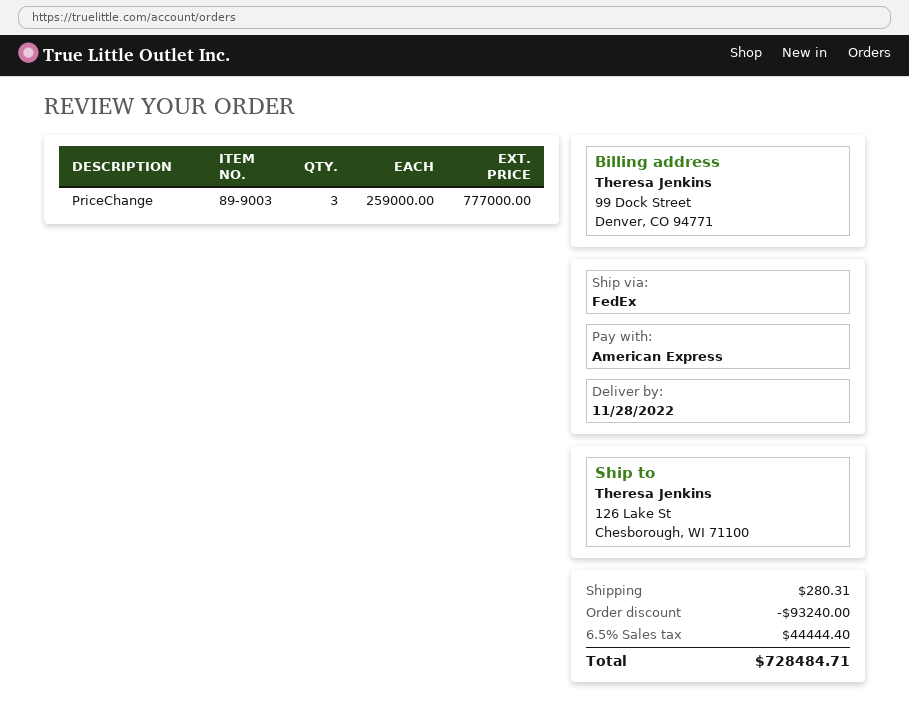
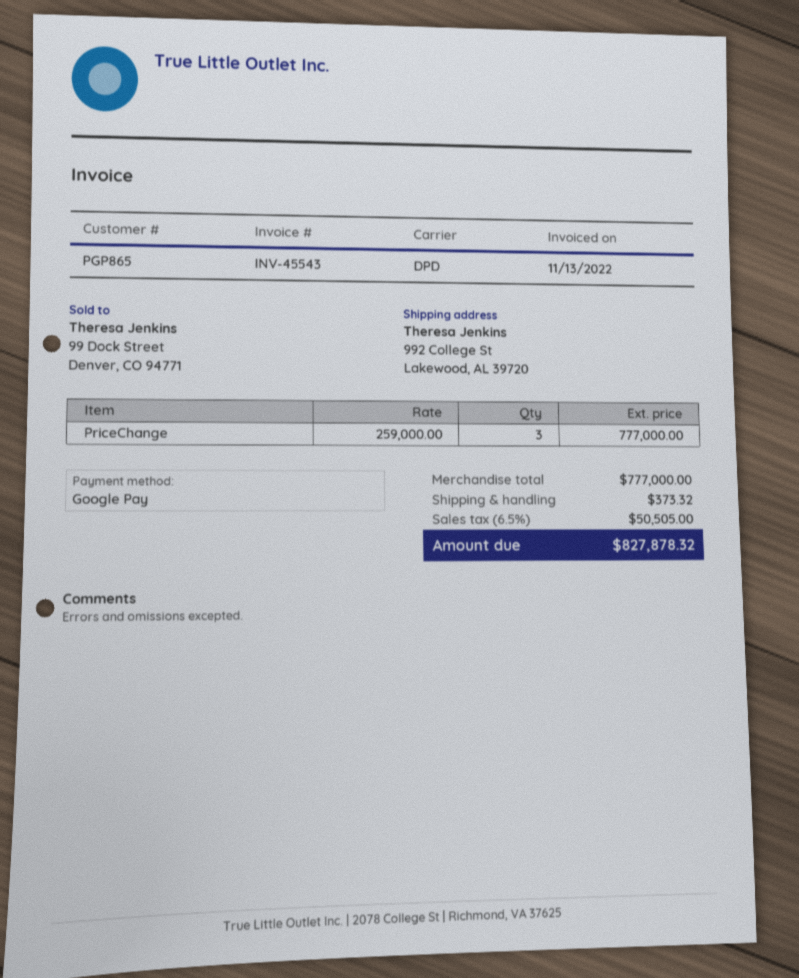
payment method: American Express -> Google Pay
shipping method: FedEx -> DPD
ship to: 126 Lake St, Chesborough, WI 71100 -> 992 College St, Lakewood, AL 39720
discount: 93240.00 -> none
shipping: 280.31 -> 373.32
tax: 6.5% = 44444.40 -> 6.5% = 50505.00
total: 728484.71 -> 827878.32

